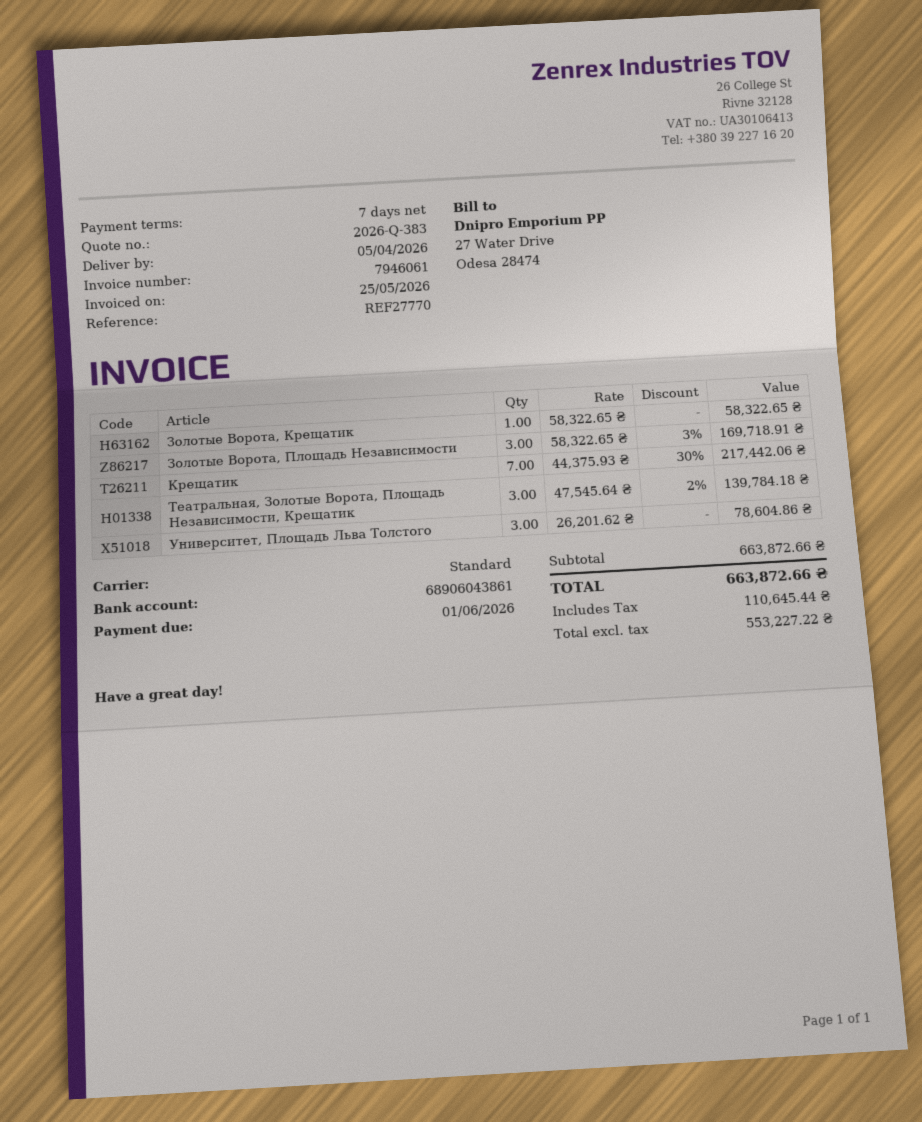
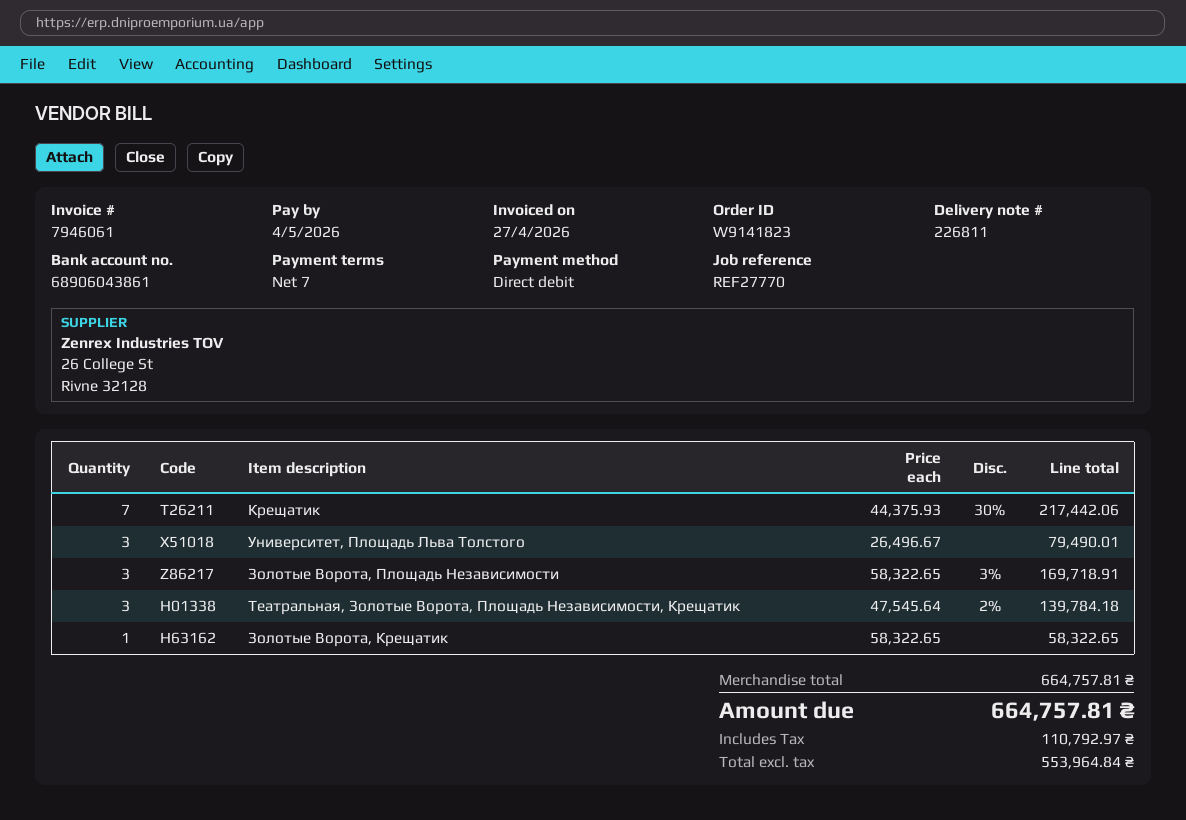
invoice date: 2026-05-25 -> 2026-04-27
due date: 2026-06-01 -> 2026-05-04
Университет, Площадь Льва Толстого: 3 x 26201.62 = 78604.86 -> 3 x 26496.67 = 79490.01
subtotal: 663872.66 -> 664757.81
net: 553227.22 -> 553964.84
tax: 110645.44 -> 110792.97
total: 663872.66 -> 664757.81

